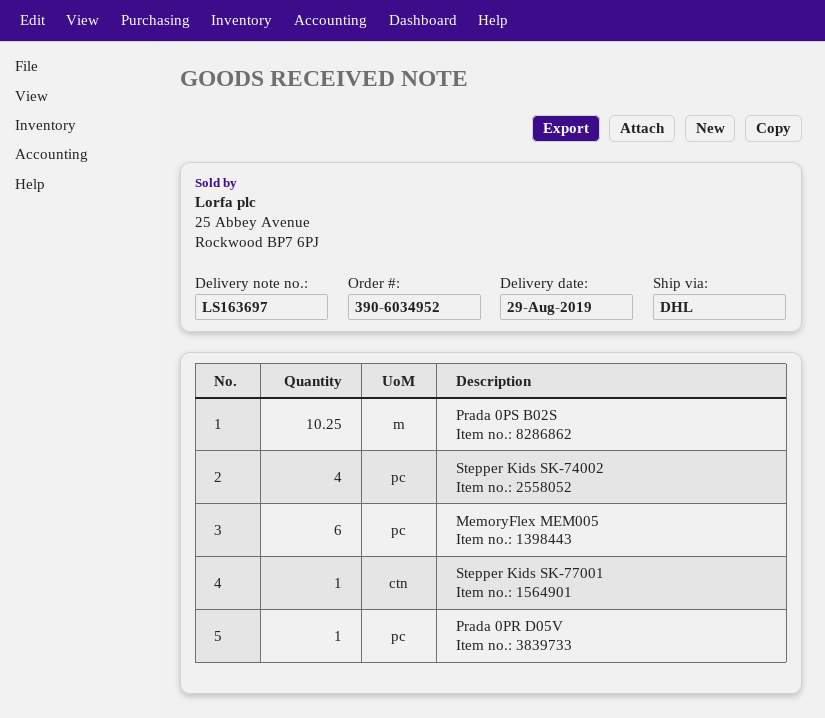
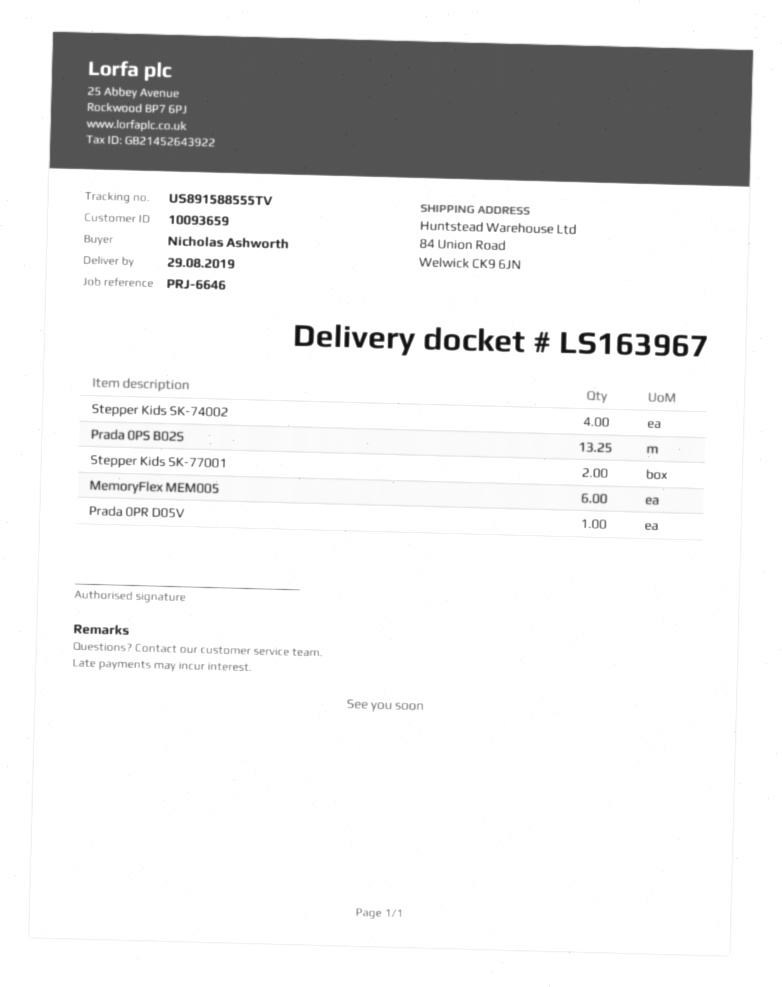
delivery note number: LS163697 -> LS163967
Prada 0PS B02S: 10.25 -> 13.25
Stepper Kids SK-77001: 1 -> 2

